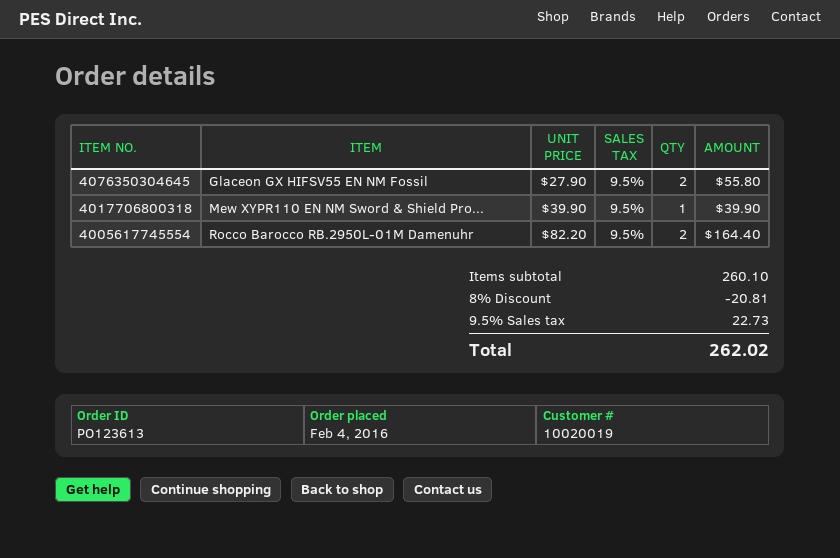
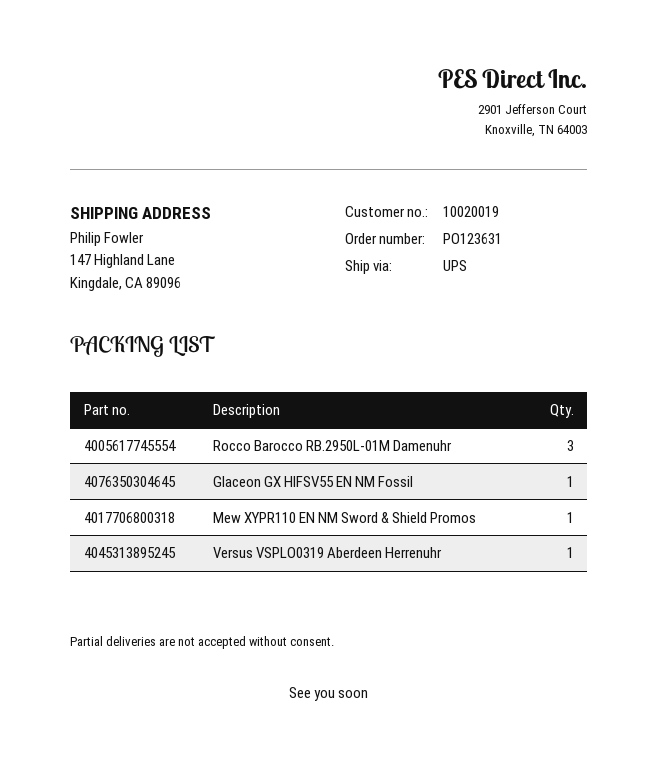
order number: PO123613 -> PO123631
Glaceon GX HIFSV55 EN NM Fossil: 2 -> 1
Rocco Barocco RB.2950L-01M Damenuhr: 2 -> 3
Versus VSPLO0319 Aberdeen Herrenuhr: none -> 1

